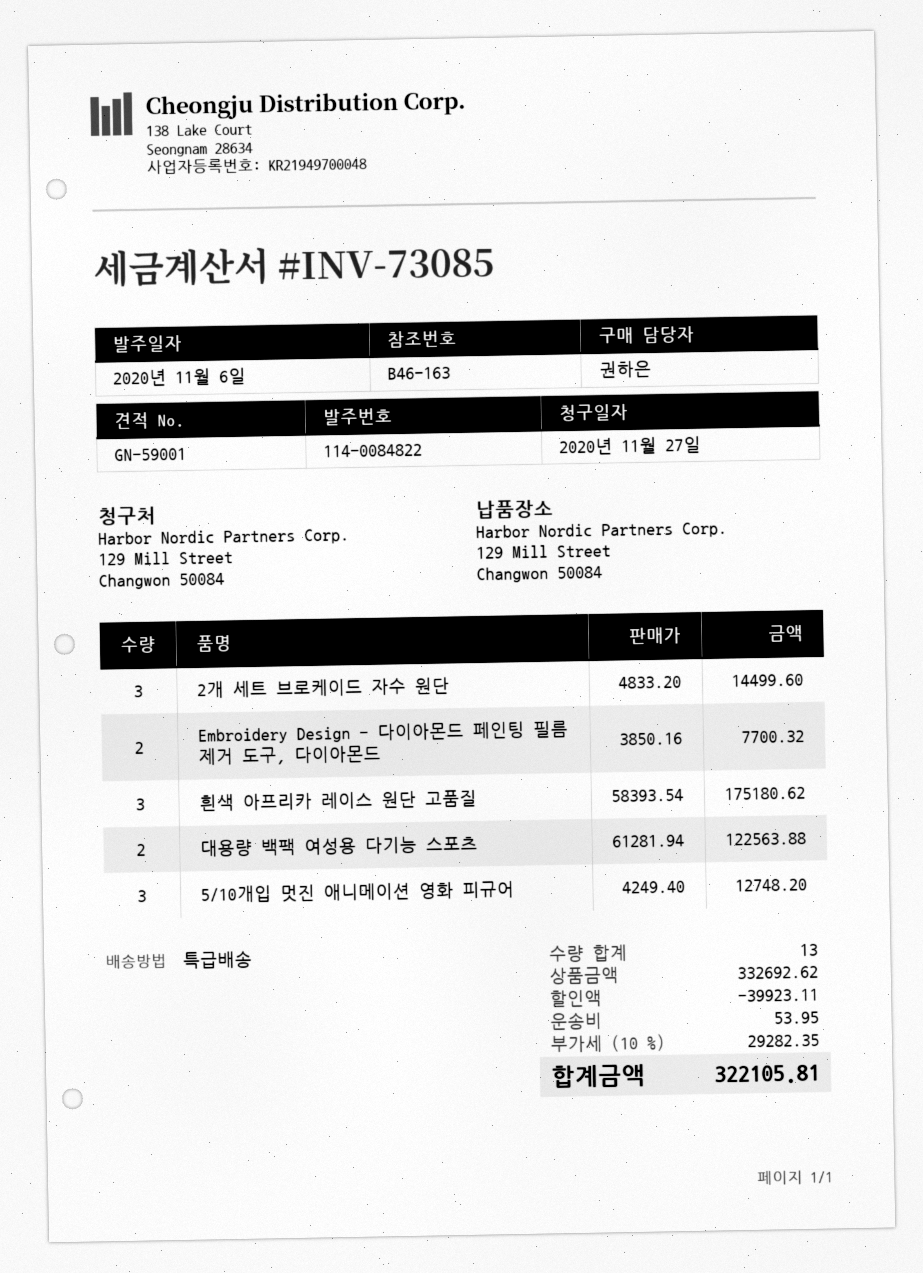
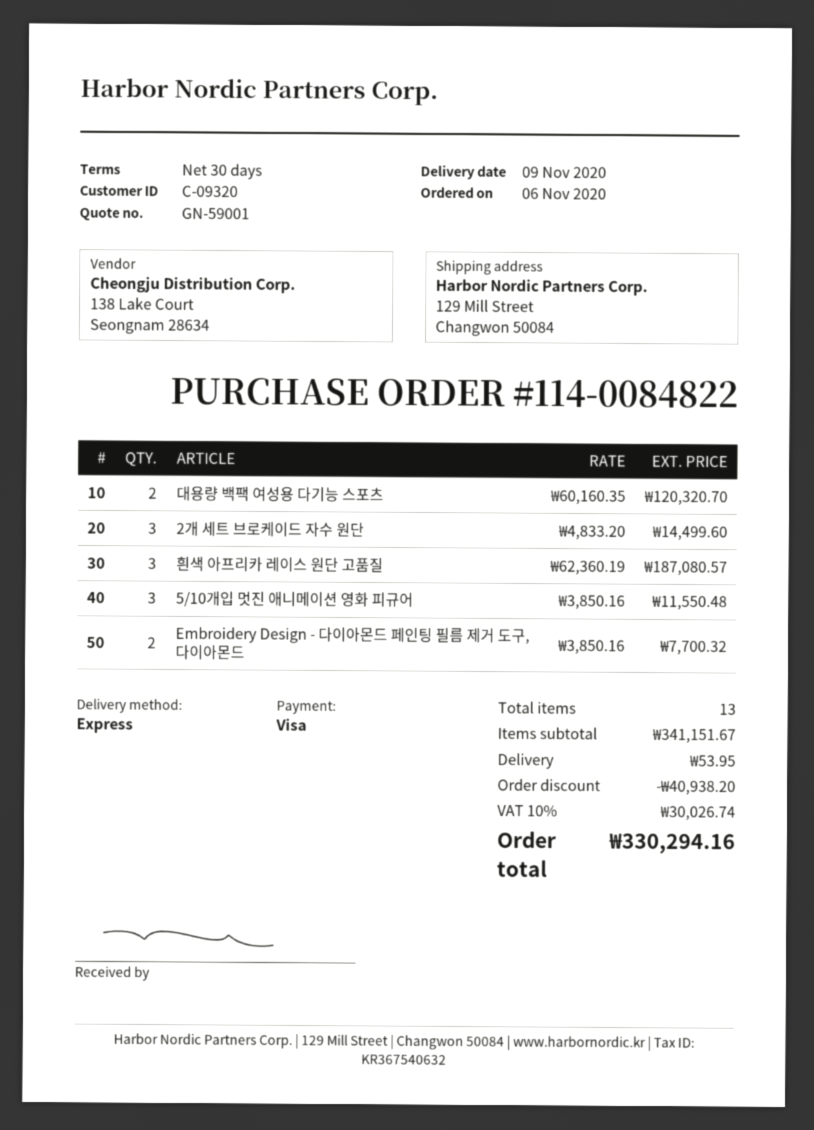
흰색 아프리카 레이스 원단 고품질: 3 x 58393.54 = 175180.62 -> 3 x 62360.19 = 187080.57
대용량 백팩 여성용 다기능 스포츠: 2 x 61281.94 = 122563.88 -> 2 x 60160.35 = 120320.70
5/10개입 멋진 애니메이션 영화 피규어: 3 x 4249.40 = 12748.20 -> 3 x 3850.16 = 11550.48
subtotal: 332692.62 -> 341151.67
discount: 39923.11 -> 40938.20
tax: 10% = 29282.35 -> 10% = 30026.74
total: 322105.81 -> 330294.16

